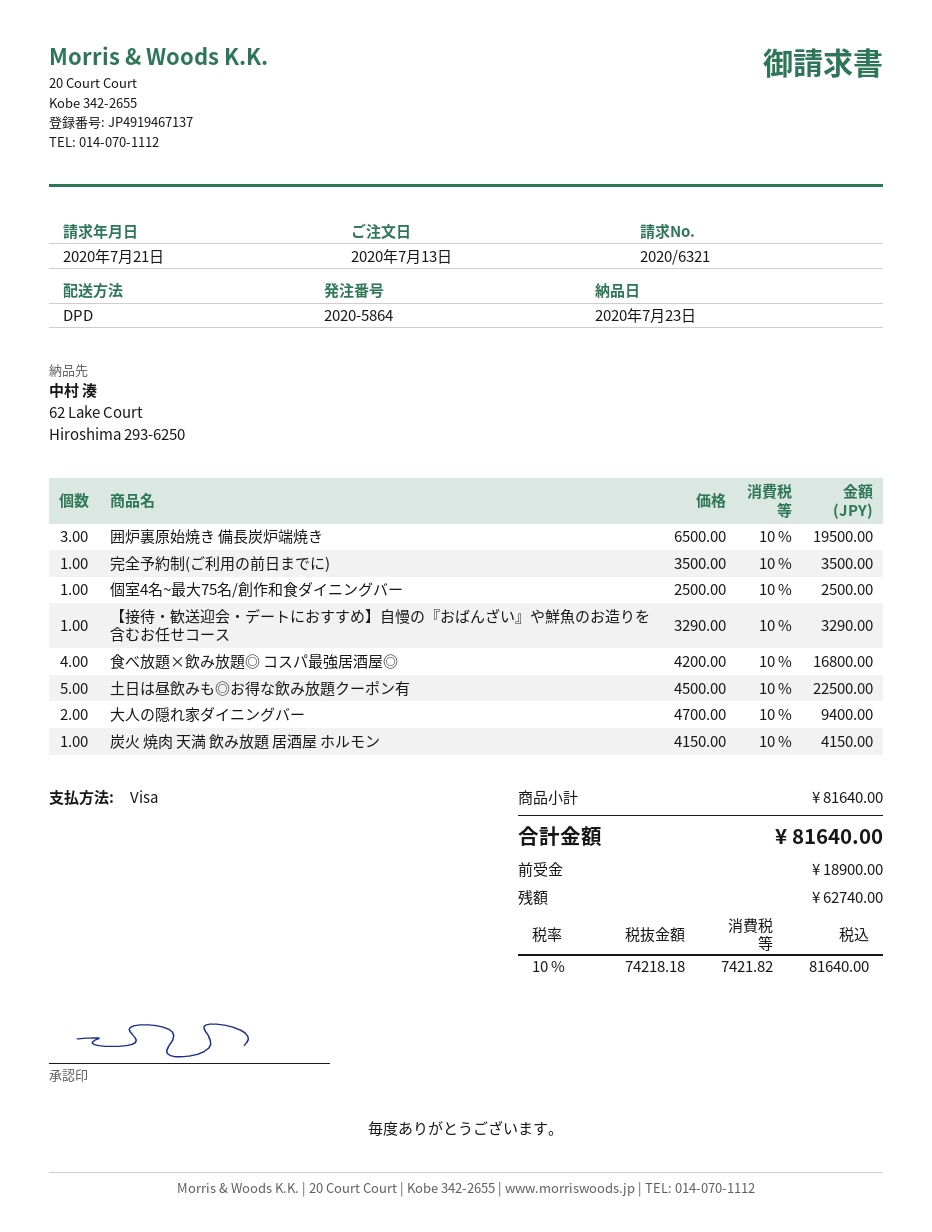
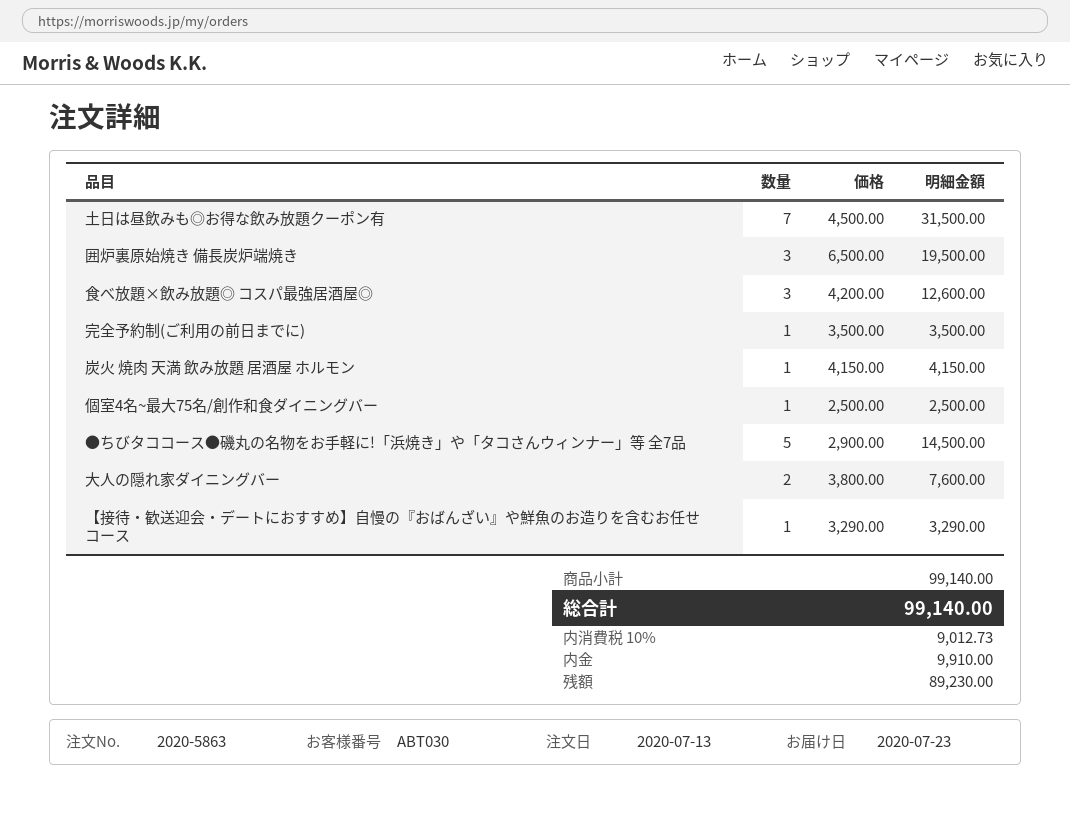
order number: 2020-5864 -> 2020-5863
食べ放題×飲み放題◎ コスパ最強居酒屋◎: 4 x 4200.00 = 16800.00 -> 3 x 4200.00 = 12600.00
土日は昼飲みも◎お得な飲み放題クーポン有: 5 x 4500.00 = 22500.00 -> 7 x 4500.00 = 31500.00
大人の隠れ家ダイニングバー: 2 x 4700.00 = 9400.00 -> 2 x 3800.00 = 7600.00
●ちびタココース●磯丸の名物をお手軽に!「浜焼き」や「タコさんウィンナー」等 全7品: none -> 5 x 2900.00 = 14500.00
subtotal: 81640.00 -> 99140.00
tax: 10% = 7421.82 -> 10% = 9012.73
total: 81640.00 -> 99140.00
deposit: 18900.00 -> 9910.00
balance: 62740.00 -> 89230.00

